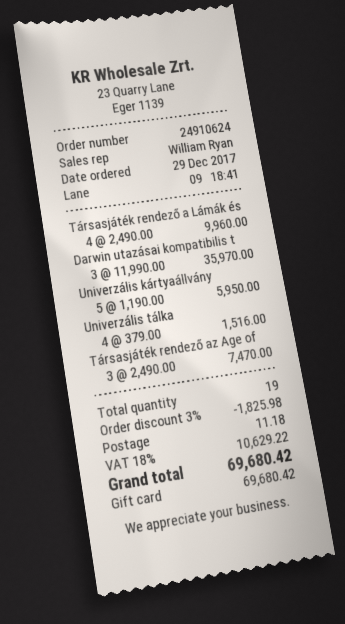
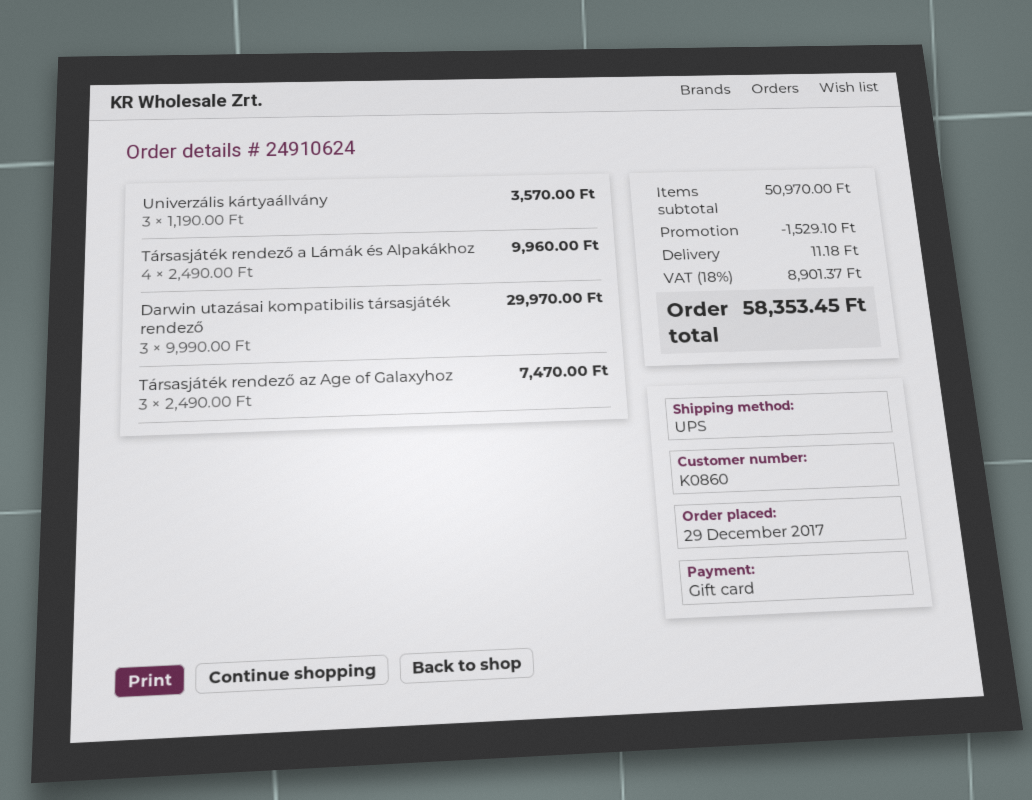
Darwin utazásai kompatibilis t: 3 x 11990.00 = 35970.00 -> 3 x 9990.00 = 29970.00
Univerzális kártyaállvány: 5 x 1190.00 = 5950.00 -> 3 x 1190.00 = 3570.00
Univerzális tálka: 4 x 379.00 = 1516.00 -> none
discount: 1825.98 -> 1529.10
tax: 18% = 10629.22 -> 18% = 8901.37
total: 69680.42 -> 58353.45

